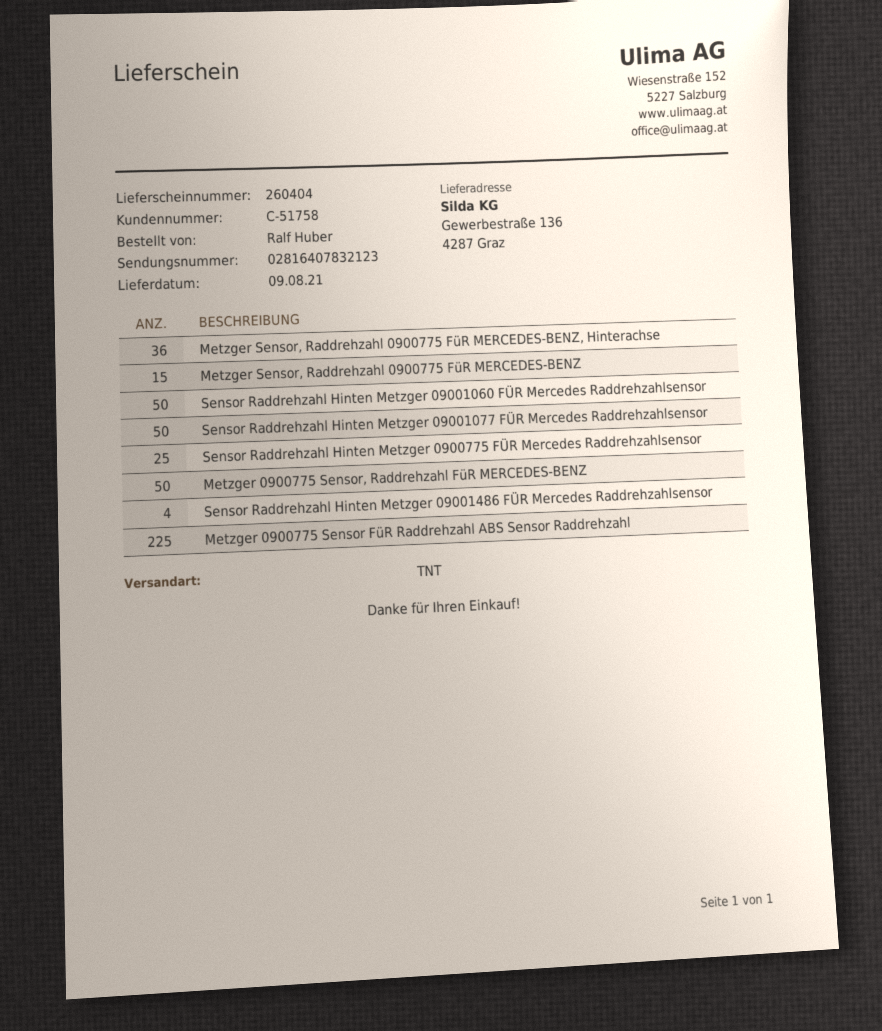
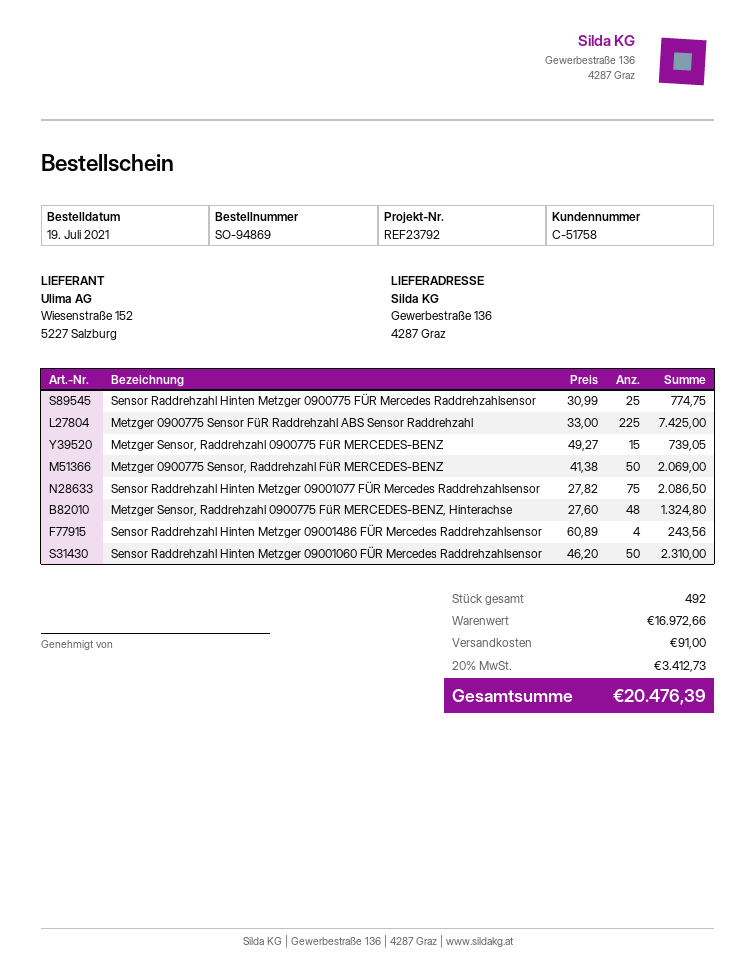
Metzger Sensor, Raddrehzahl 0900775 FüR MERCEDES-BENZ, Hinterachse: 36 -> 48
Sensor Raddrehzahl Hinten Metzger 09001077 FÜR Mercedes Raddrehzahlsensor: 50 -> 75

